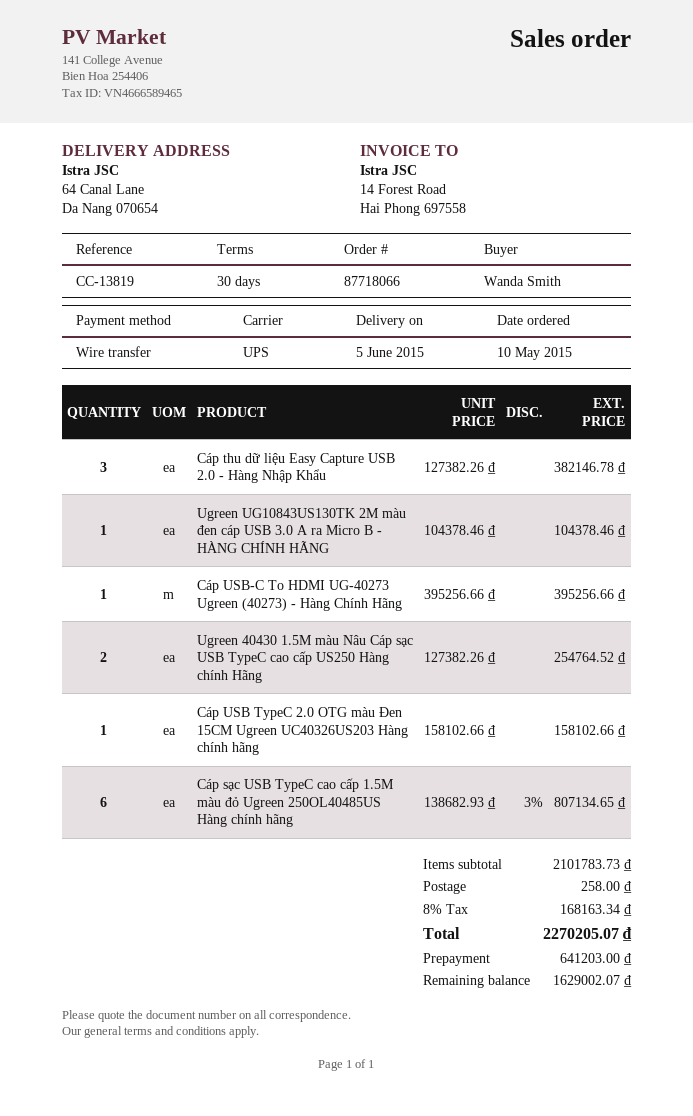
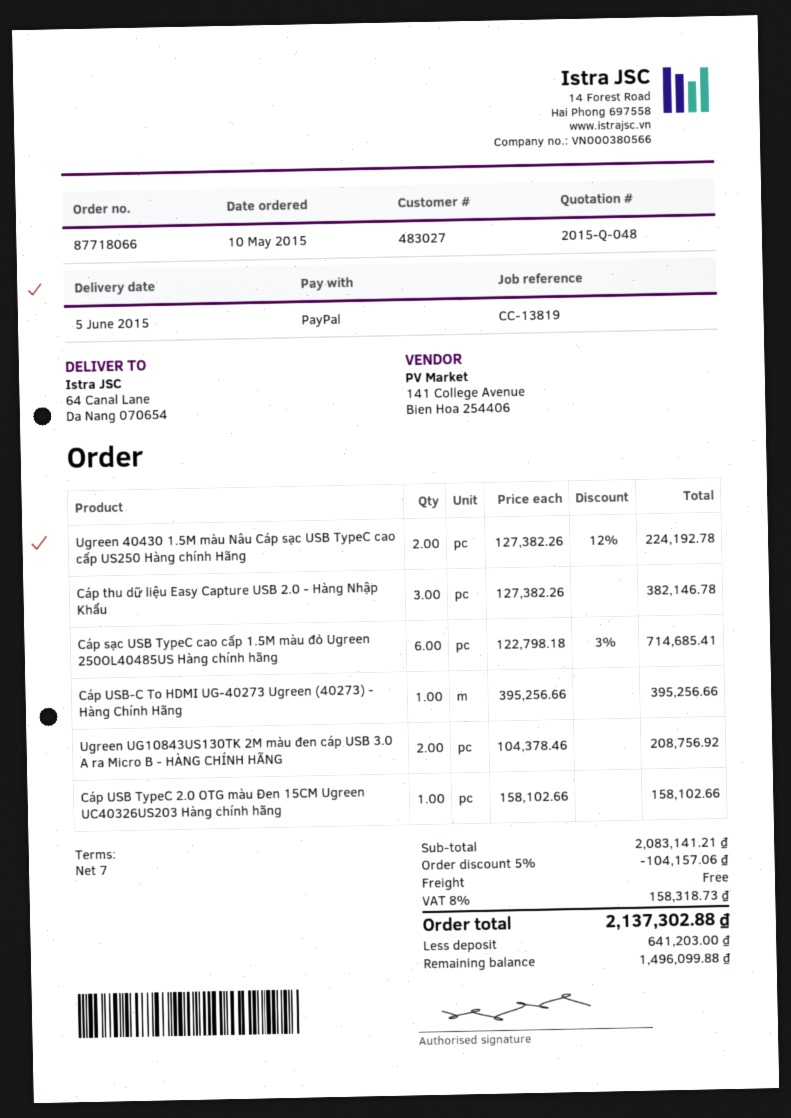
payment terms: 30 days -> 7 days
payment method: bank transfer -> PayPal
Ugreen UG10843US130TK 2M màu đen cáp USB 3.0 A ra Micro B - HÀNG CHÍNH HÃNG: 1 x 104378.46 = 104378.46 -> 2 x 104378.46 = 208756.92
Ugreen 40430 1.5M màu Nâu Cáp sạc USB TypeC cao cấp US250 Hàng chính Hãng: 2 x 127382.26 = 254764.52 -> 2 x 127382.26 - 12% = 224192.78
Cáp sạc USB TypeC cao cấp 1.5M màu đỏ Ugreen 250OL40485US Hàng chính hãng: 6 x 138682.93 - 3% = 807134.65 -> 6 x 122798.18 - 3% = 714685.41
subtotal: 2101783.73 -> 2083141.21
discount: none -> 5% = 104157.06
shipping: 258.00 -> 0.00
tax: 8% = 168163.34 -> 8% = 158318.73
total: 2270205.07 -> 2137302.88
balance: 1629002.07 -> 1496099.88

